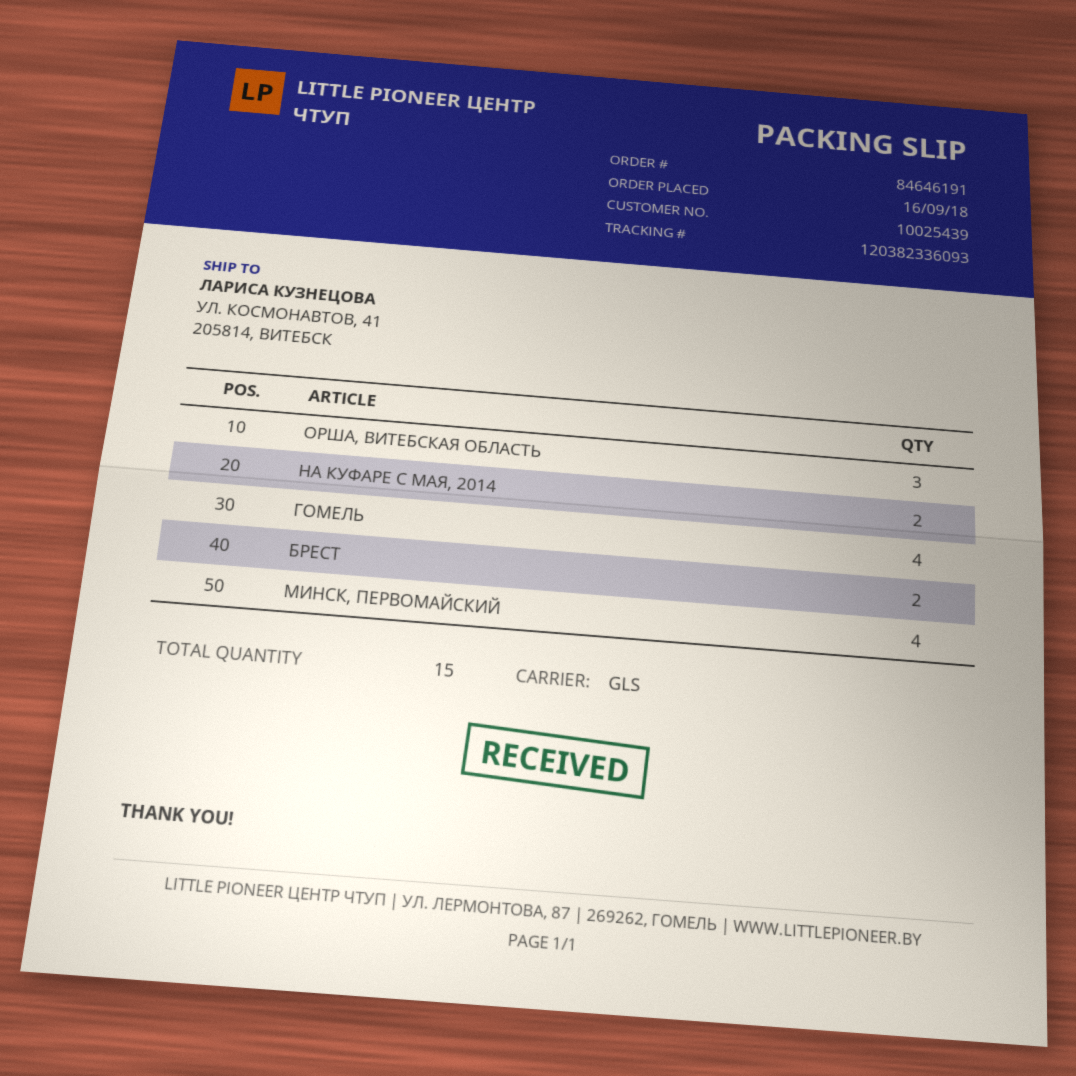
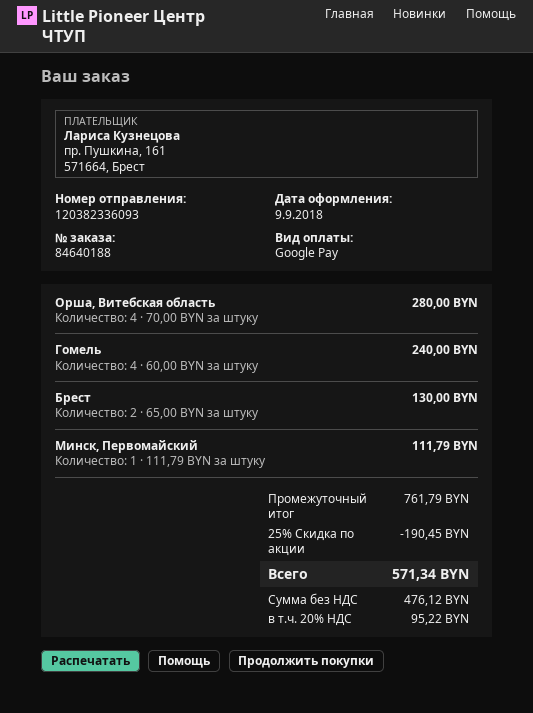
order number: 84646191 -> 84640188
order date: 2018-09-16 -> 2018-09-09
ОРША, ВИТЕБСКАЯ ОБЛАСТЬ: 3 -> 4
НА КУФАРЕ С МАЯ, 2014: 2 -> none
МИНСК, ПЕРВОМАЙСКИЙ: 4 -> 1

